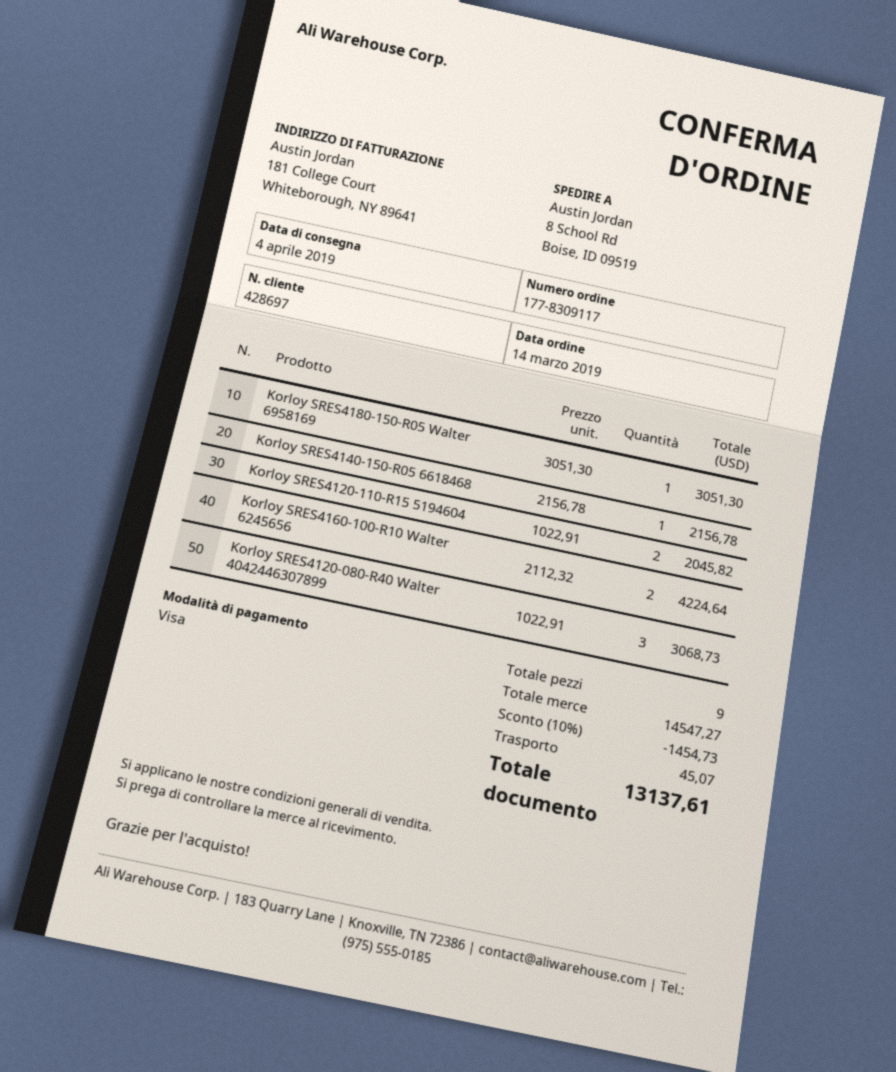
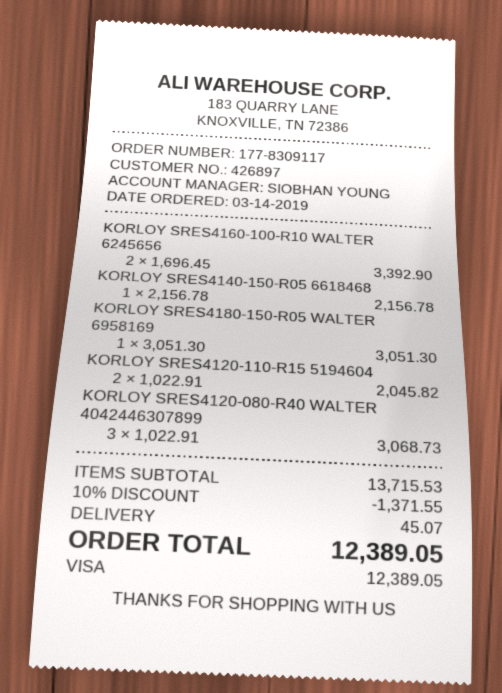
customer number: 428697 -> 426897
Korloy SRES4160-100-R10 Walter 6245656: 2 x 2112.32 = 4224.64 -> 2 x 1696.45 = 3392.90
subtotal: 14547.27 -> 13715.53
discount: 10% = 1454.73 -> 10% = 1371.55
total: 13137.61 -> 12389.05

